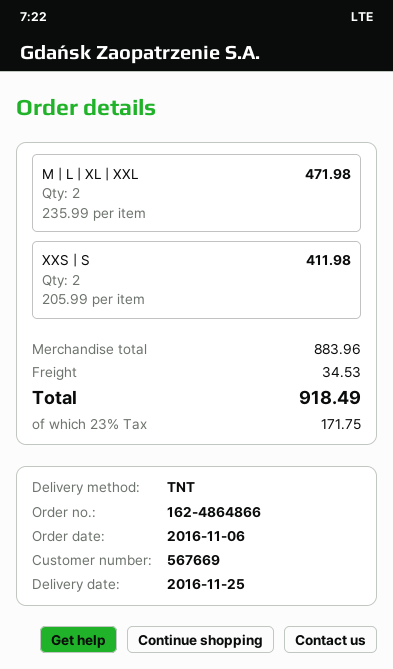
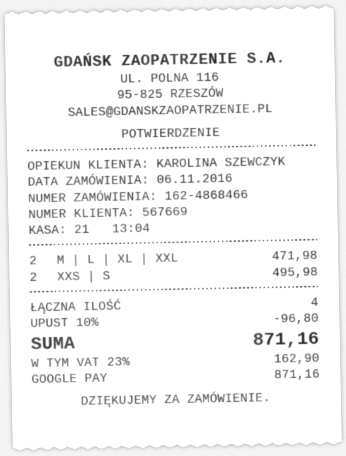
order number: 162-4864866 -> 162-4868466
XXS | S: 2 for 411.98 -> 2 for 495.98
discount: none -> 10% = 96.80
shipping: 34.53 -> none
tax: 23% = 171.75 -> 23% = 162.90
total: 918.49 -> 871.16

